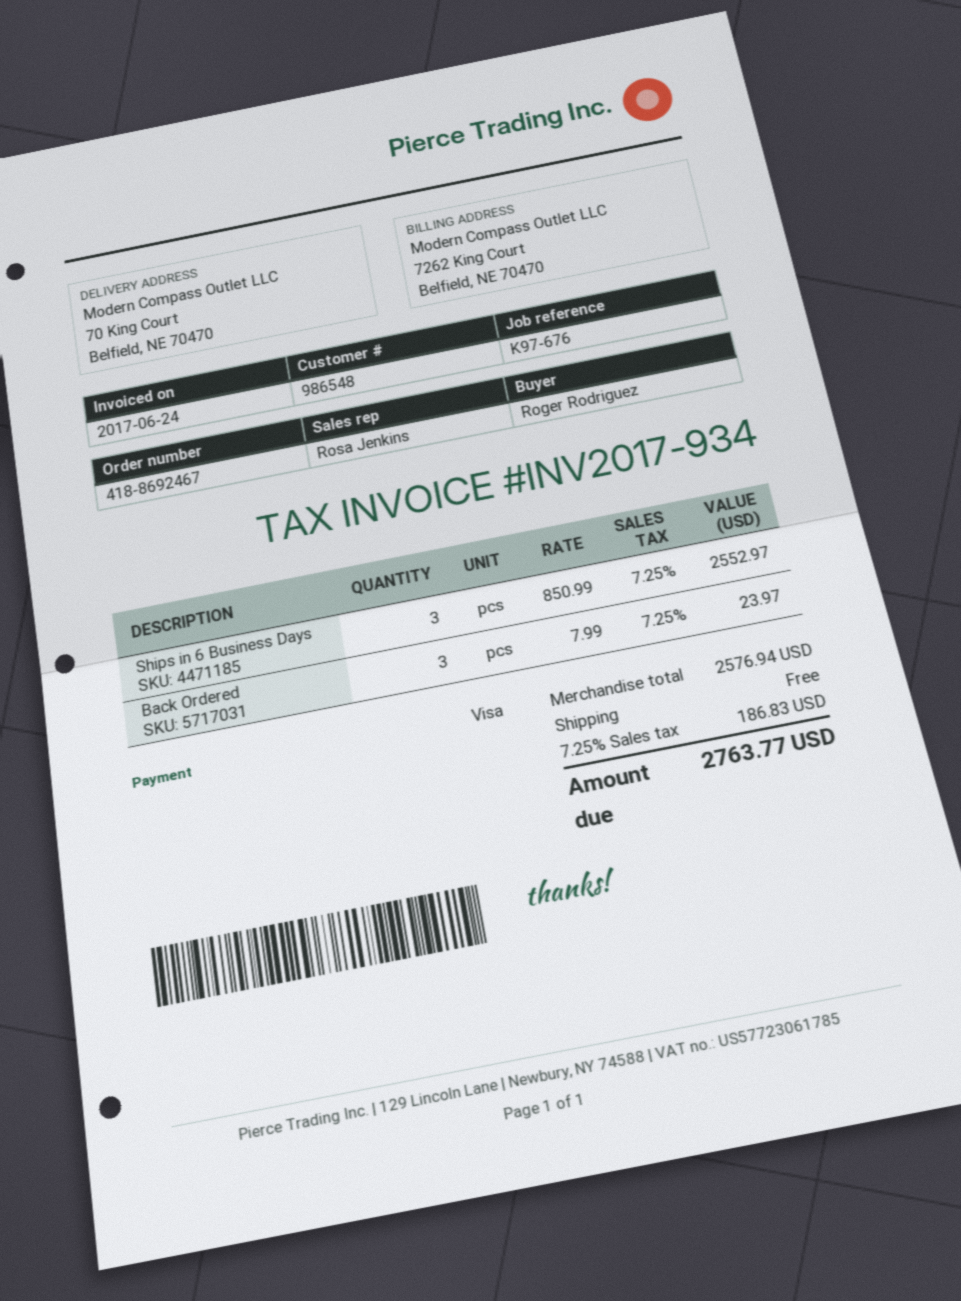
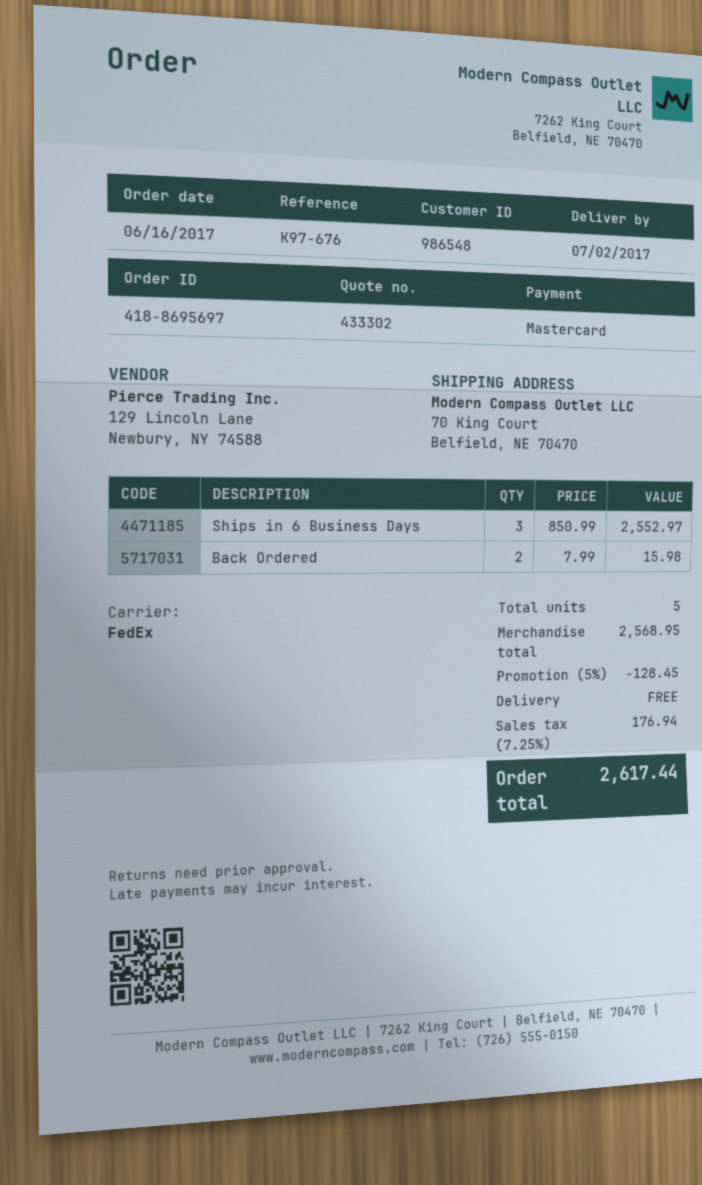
order number: 418-8692467 -> 418-8695697
payment method: Visa -> Mastercard
Back Ordered: 3 x 7.99 = 23.97 -> 2 x 7.99 = 15.98
subtotal: 2576.94 -> 2568.95
discount: none -> 5% = 128.45
tax: 7.25% = 186.83 -> 7.25% = 176.94
total: 2763.77 -> 2617.44

